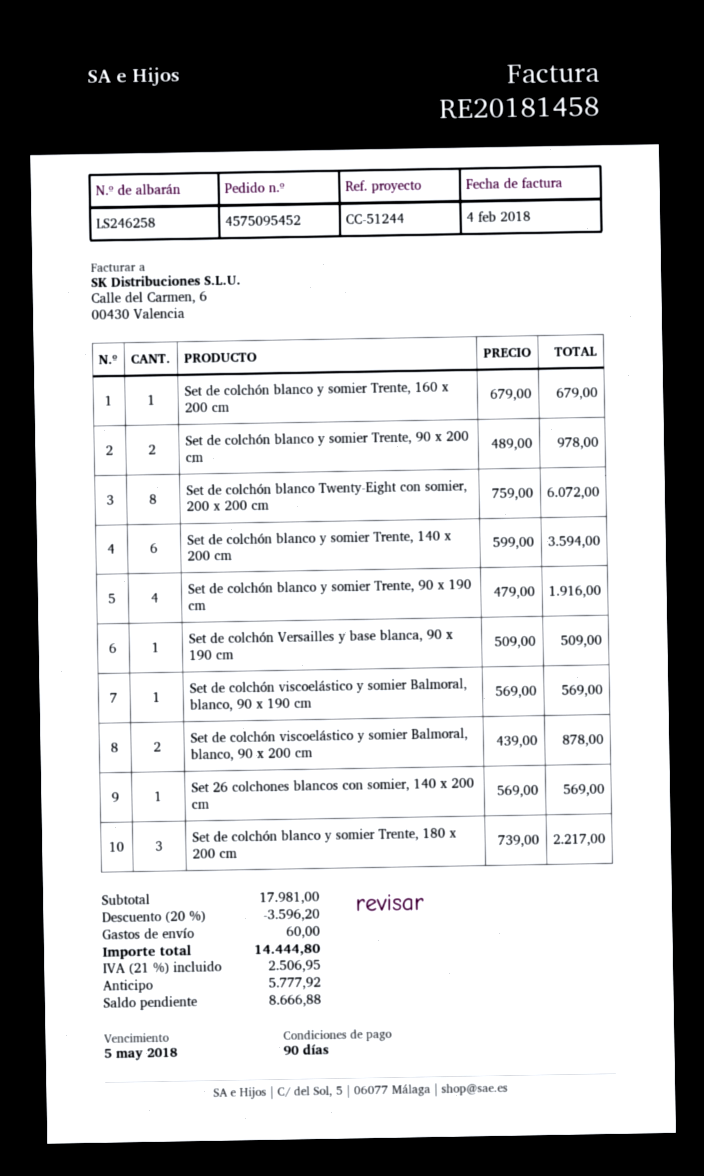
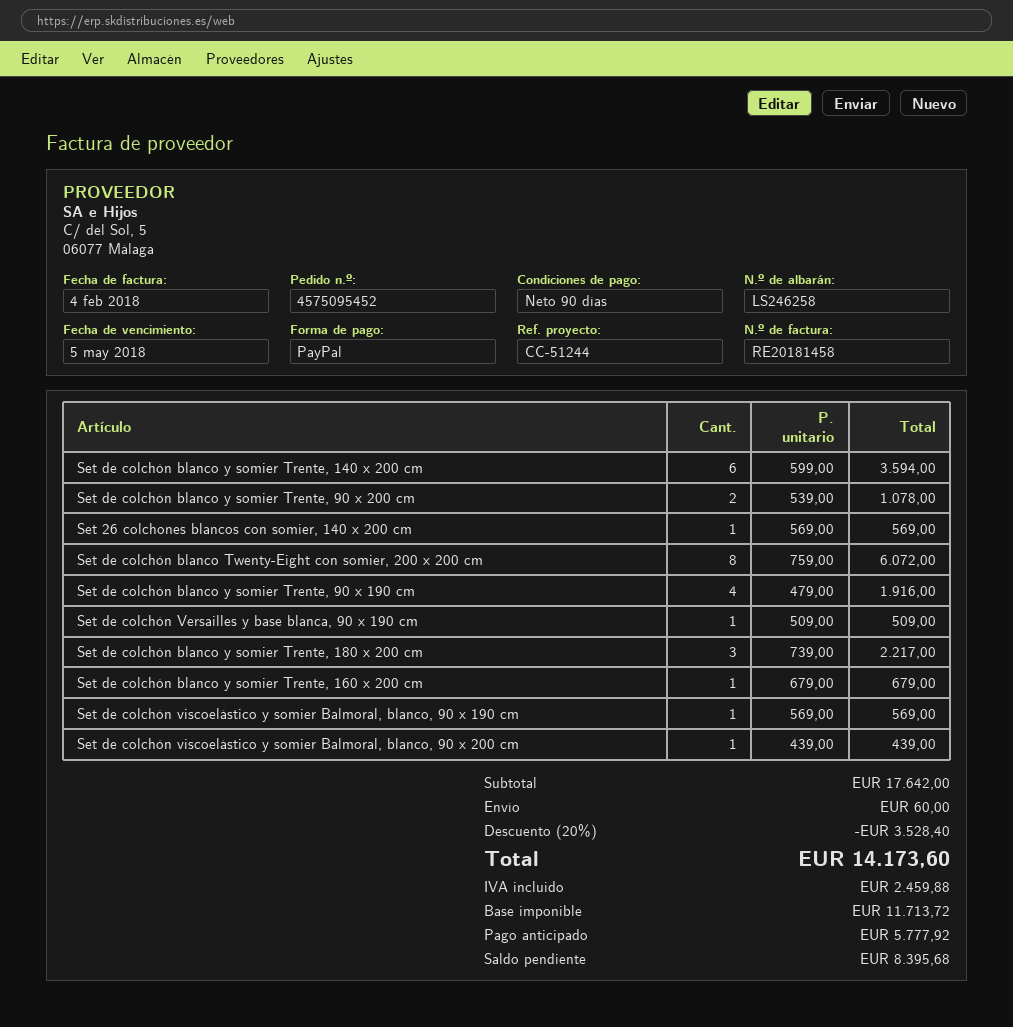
Set de colchón blanco y somier Trente, 90 x 200 cm: 2 x 489.00 = 978.00 -> 2 x 539.00 = 1078.00
Set de colchón viscoelástico y somier Balmoral, blanco, 90 x 200 cm: 2 x 439.00 = 878.00 -> 1 x 439.00 = 439.00
subtotal: 17981.00 -> 17642.00
discount: 20% = 3596.20 -> 20% = 3528.40
tax: 2506.95 -> 2459.88
total: 14444.80 -> 14173.60
balance: 8666.88 -> 8395.68

